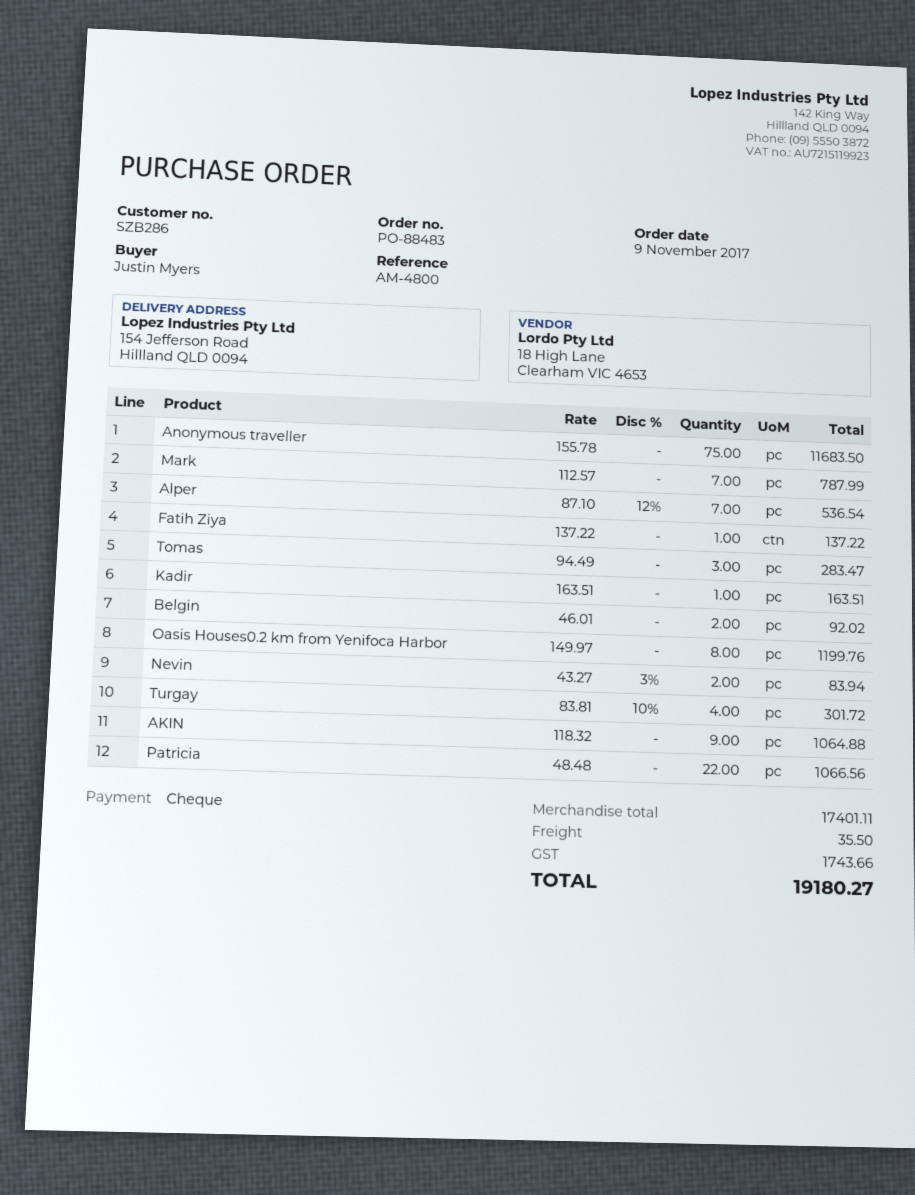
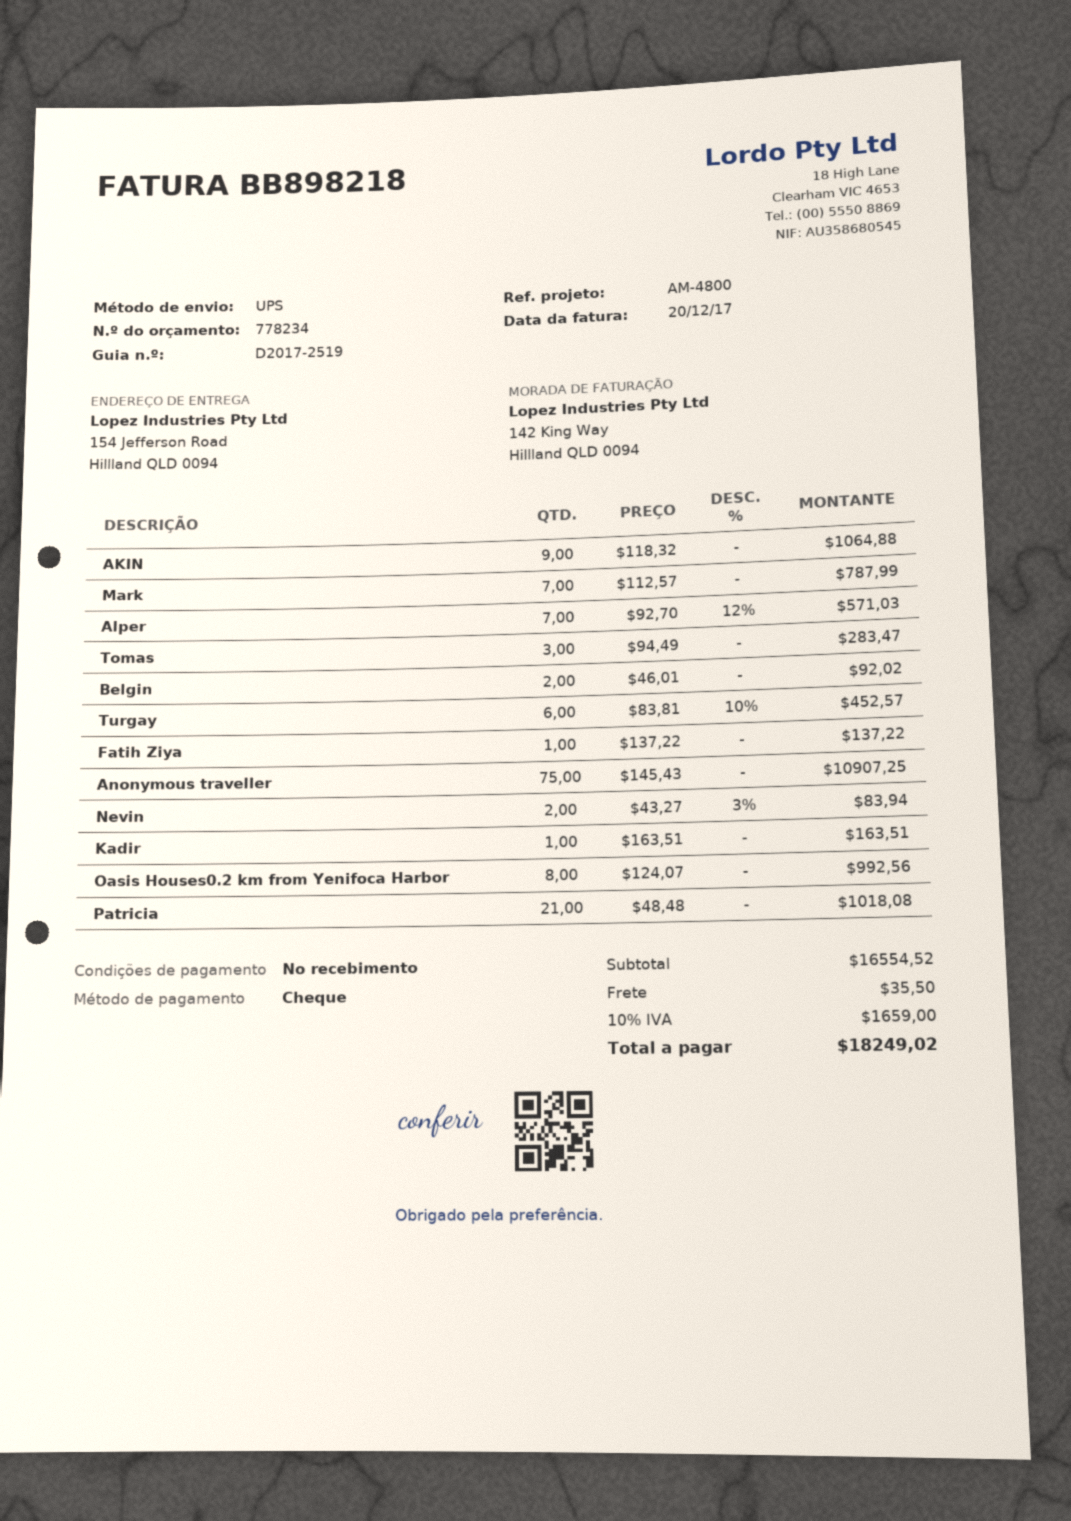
Anonymous traveller: 75 x 155.78 = 11683.50 -> 75 x 145.43 = 10907.25
Alper: 7 x 87.10 - 12% = 536.54 -> 7 x 92.70 - 12% = 571.03
Oasis Houses0.2 km from Yenifoca Harbor: 8 x 149.97 = 1199.76 -> 8 x 124.07 = 992.56
Turgay: 4 x 83.81 - 10% = 301.72 -> 6 x 83.81 - 10% = 452.57
Patricia: 22 x 48.48 = 1066.56 -> 21 x 48.48 = 1018.08
subtotal: 17401.11 -> 16554.52
tax: 1743.66 -> 1659.00
total: 19180.27 -> 18249.02

